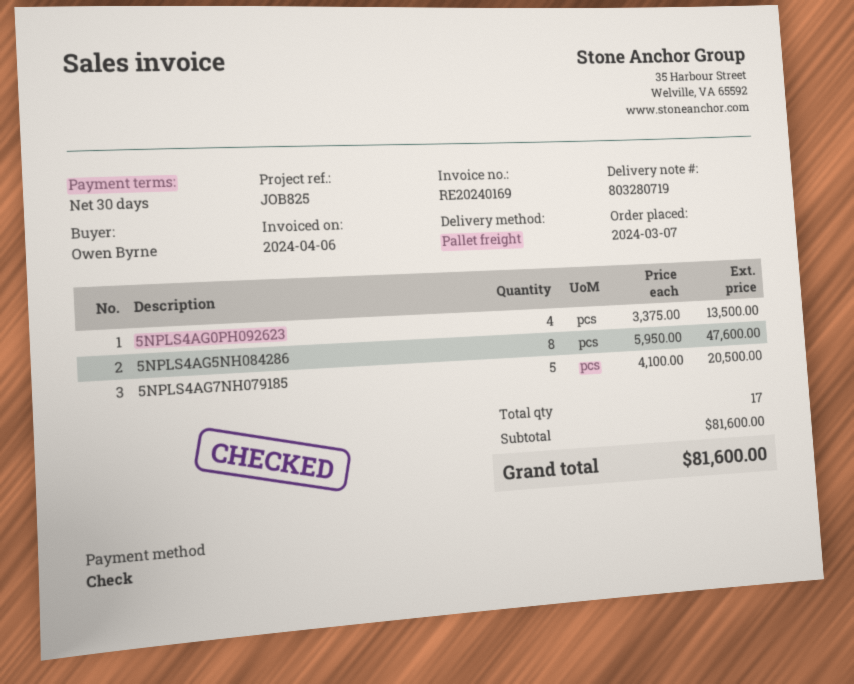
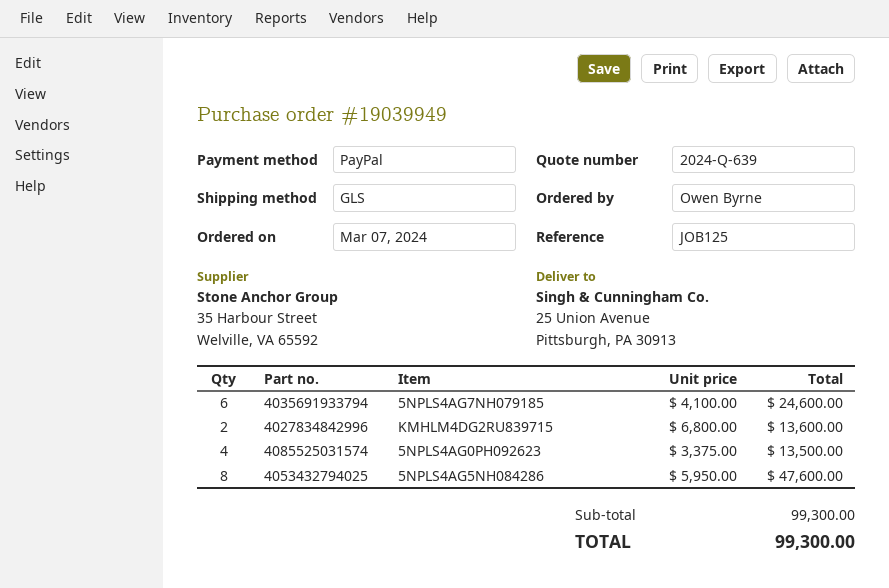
reference: JOB825 -> JOB125
payment method: cheque -> PayPal
shipping method: pallet freight -> GLS
5NPLS4AG7NH079185: 5 x 4100.00 = 20500.00 -> 6 x 4100.00 = 24600.00
KMHLM4DG2RU839715: none -> 2 x 6800.00 = 13600.00
subtotal: 81600.00 -> 99300.00
total: 81600.00 -> 99300.00

